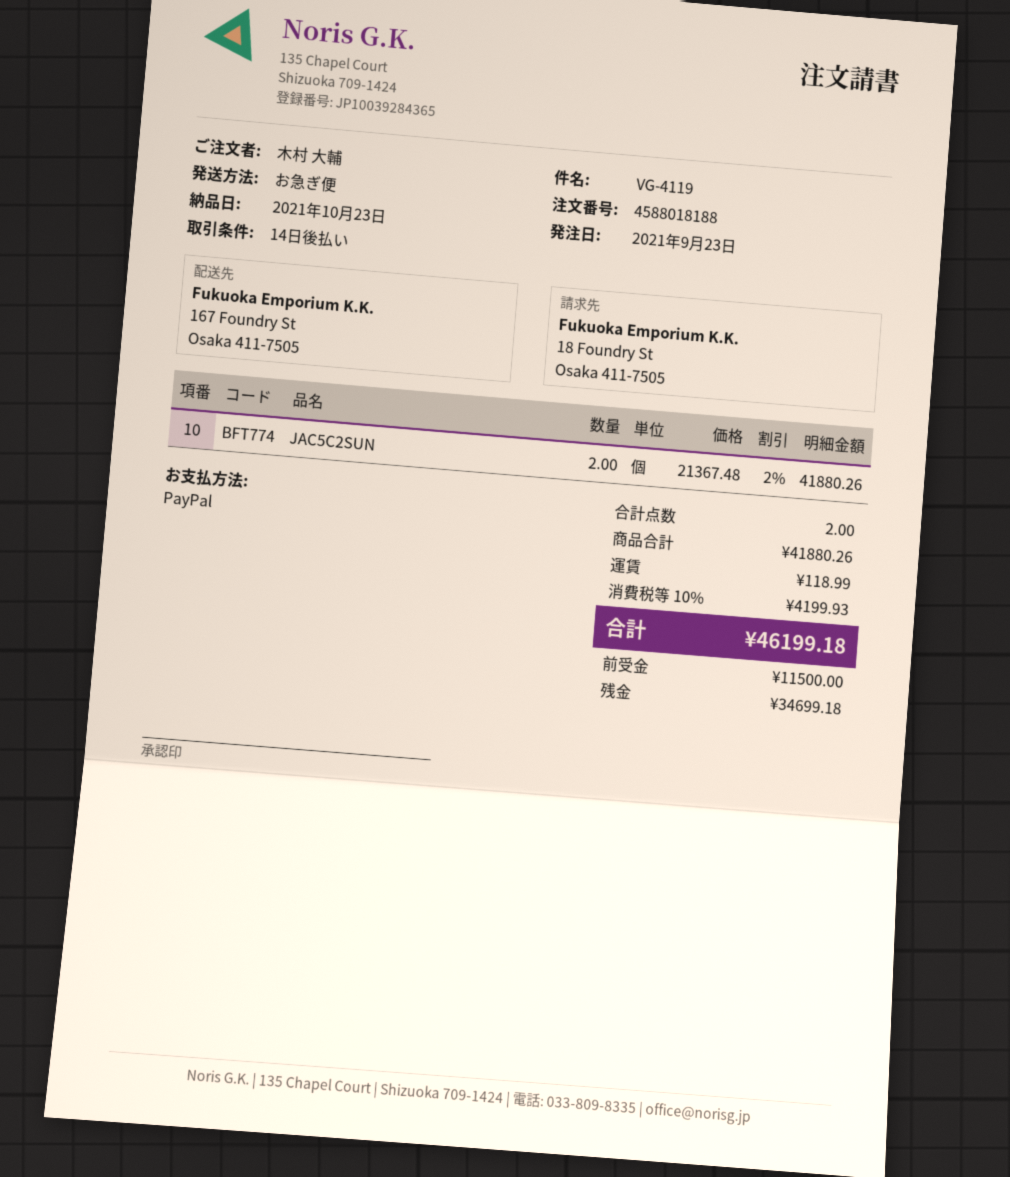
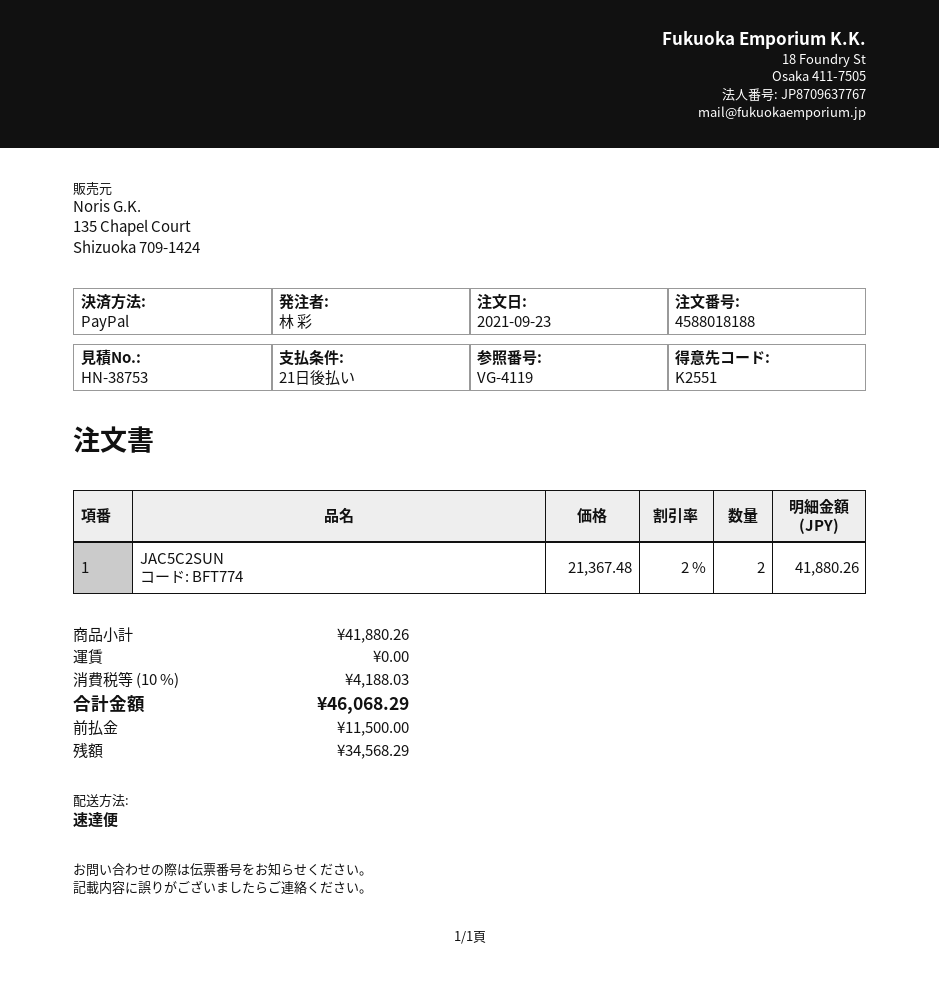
payment terms: 14 days -> 21 days
ordered by: 木村 大輔 -> 林 彩
shipping: 118.99 -> 0.00
tax: 10% = 4199.93 -> 10% = 4188.03
total: 46199.18 -> 46068.29
balance: 34699.18 -> 34568.29

